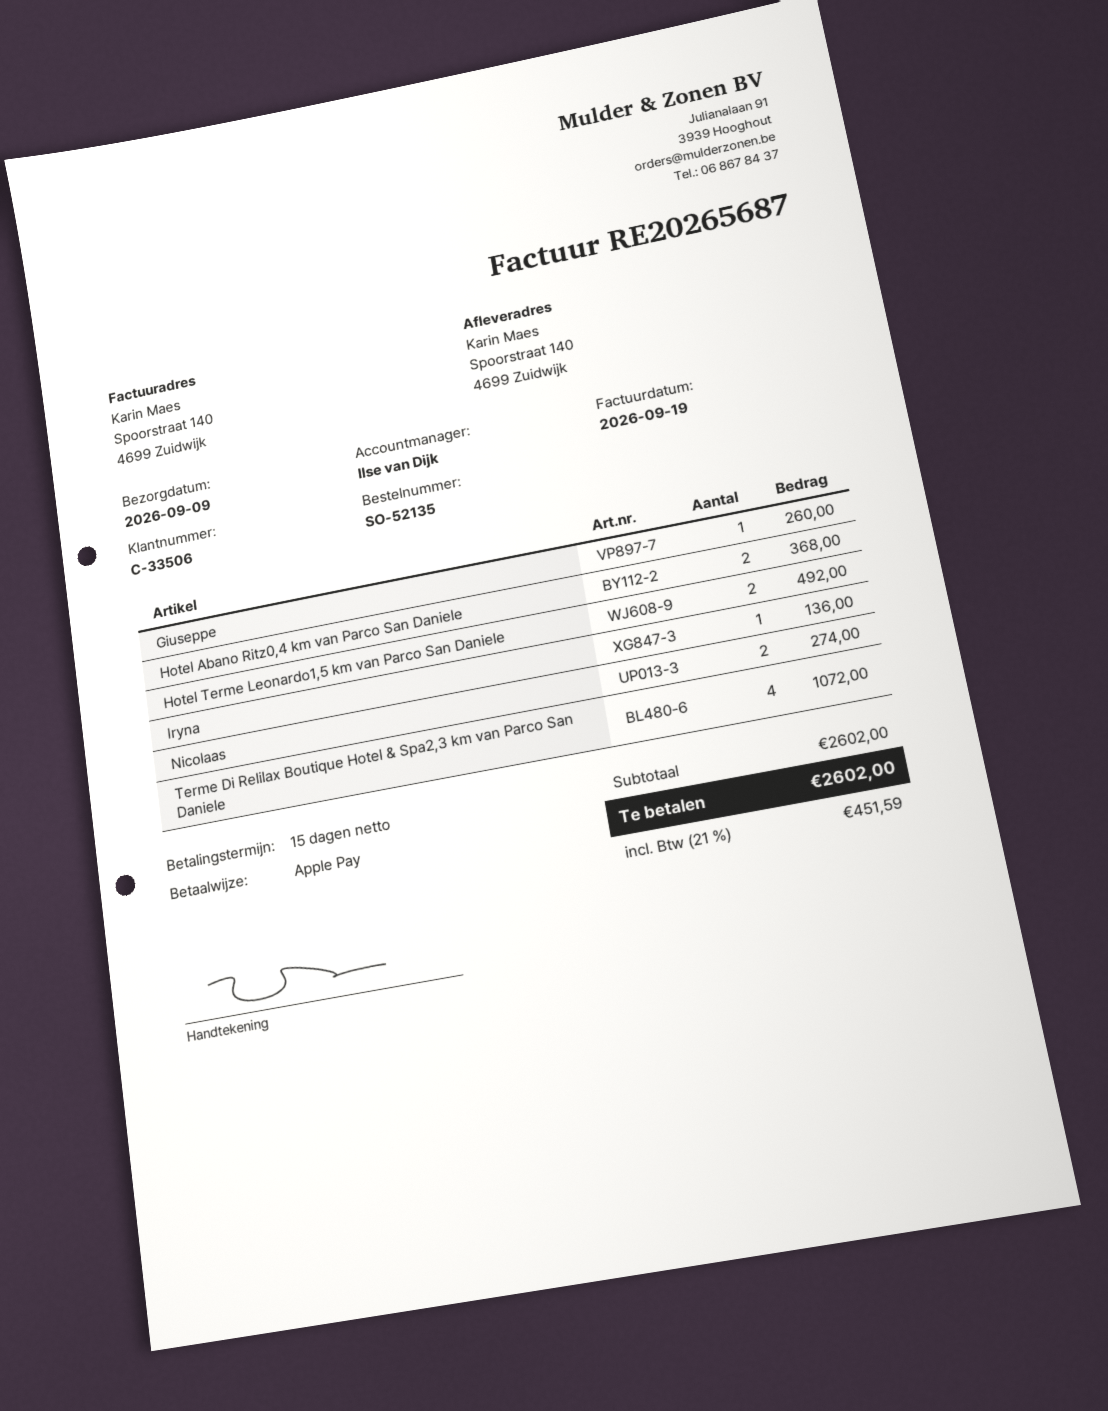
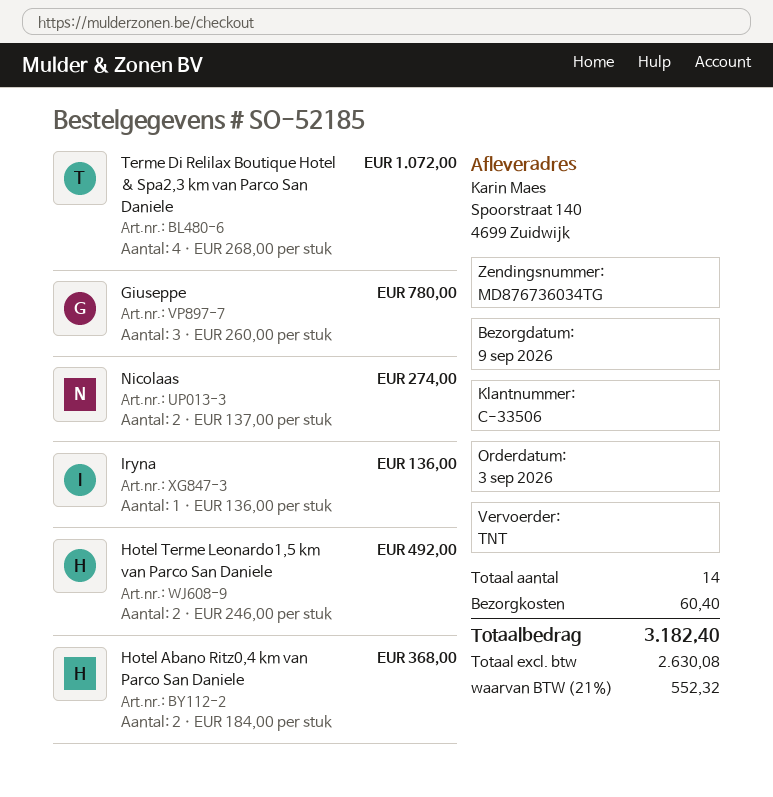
order number: SO-52135 -> SO-52185
Giuseppe: 1 for 260.00 -> 3 for 780.00
shipping: none -> 60.40
tax: 21% = 451.59 -> 21% = 552.32
total: 2602.00 -> 3182.40

